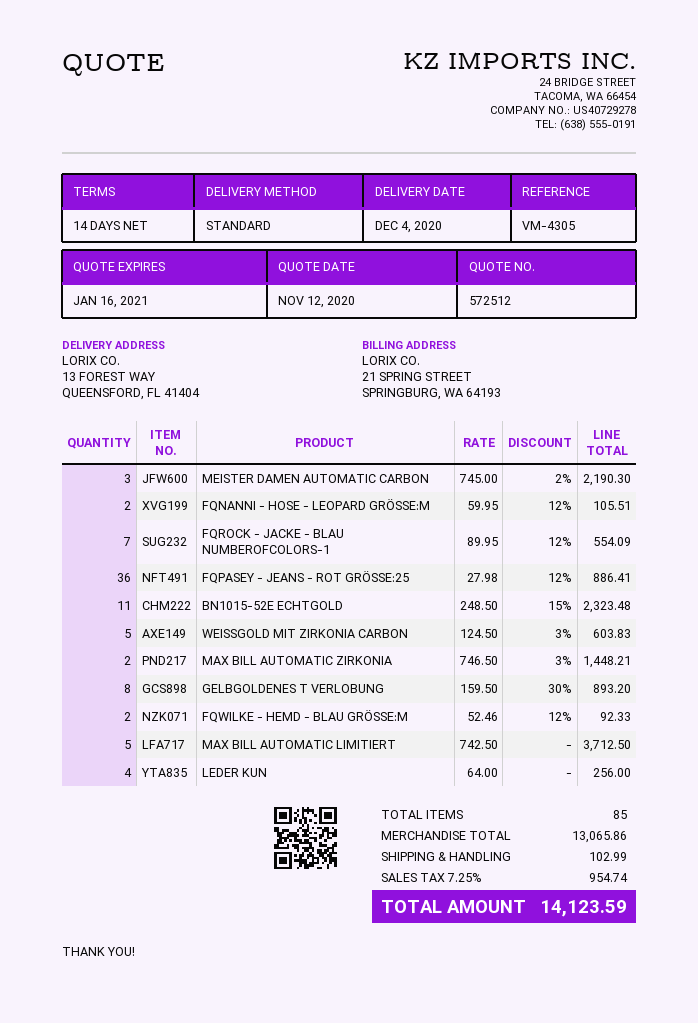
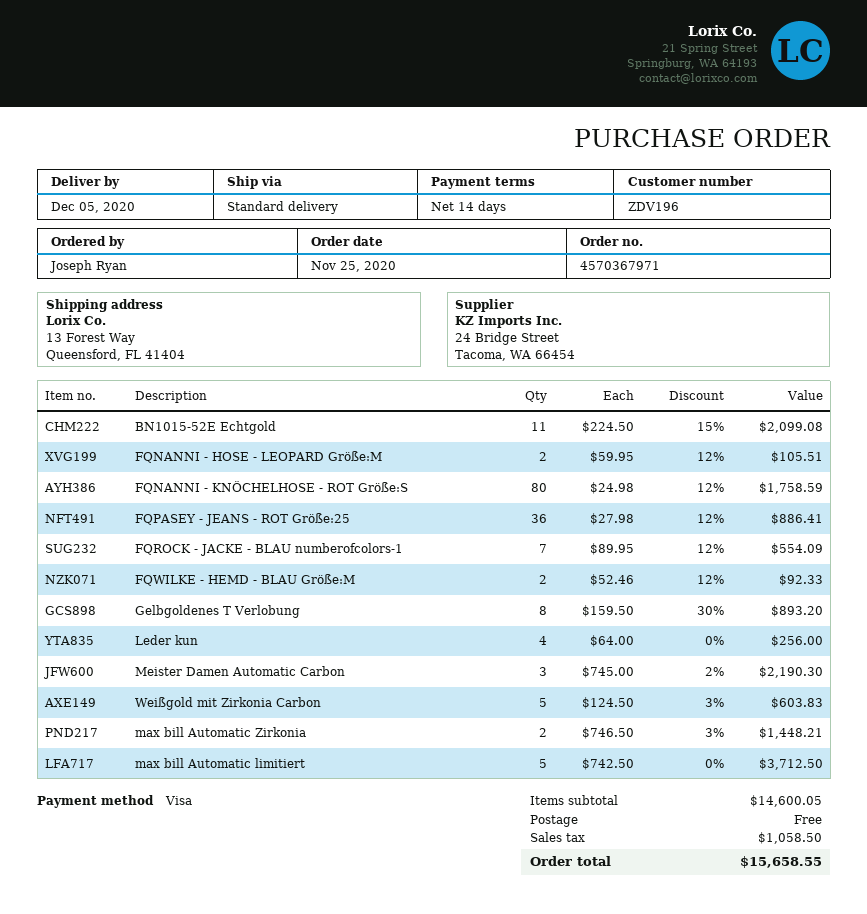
delivery date: 2020-12-04 -> 2020-12-05
BN1015-52E ECHTGOLD: 11 x 248.50 - 15% = 2323.48 -> 11 x 224.50 - 15% = 2099.08
FQNANNI - KNÖCHELHOSE - ROT Größe:S: none -> 80 x 24.98 - 12% = 1758.59
subtotal: 13065.86 -> 14600.05
shipping: 102.99 -> 0.00
tax: 954.74 -> 1058.50
total: 14123.59 -> 15658.55

